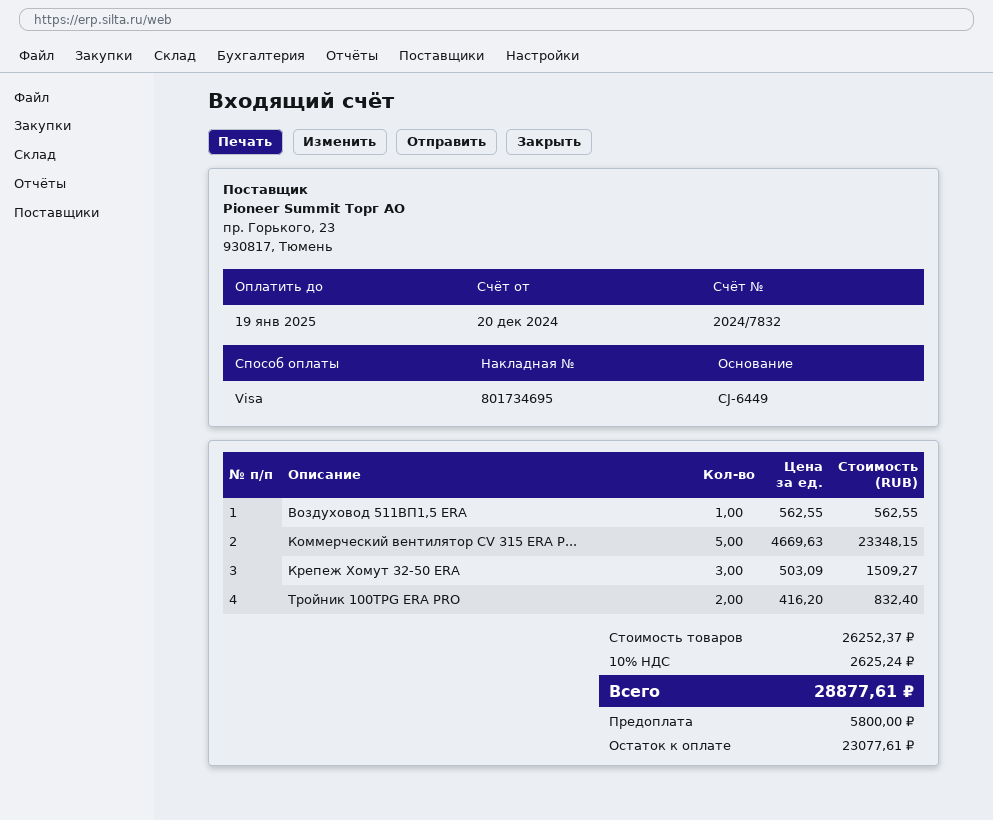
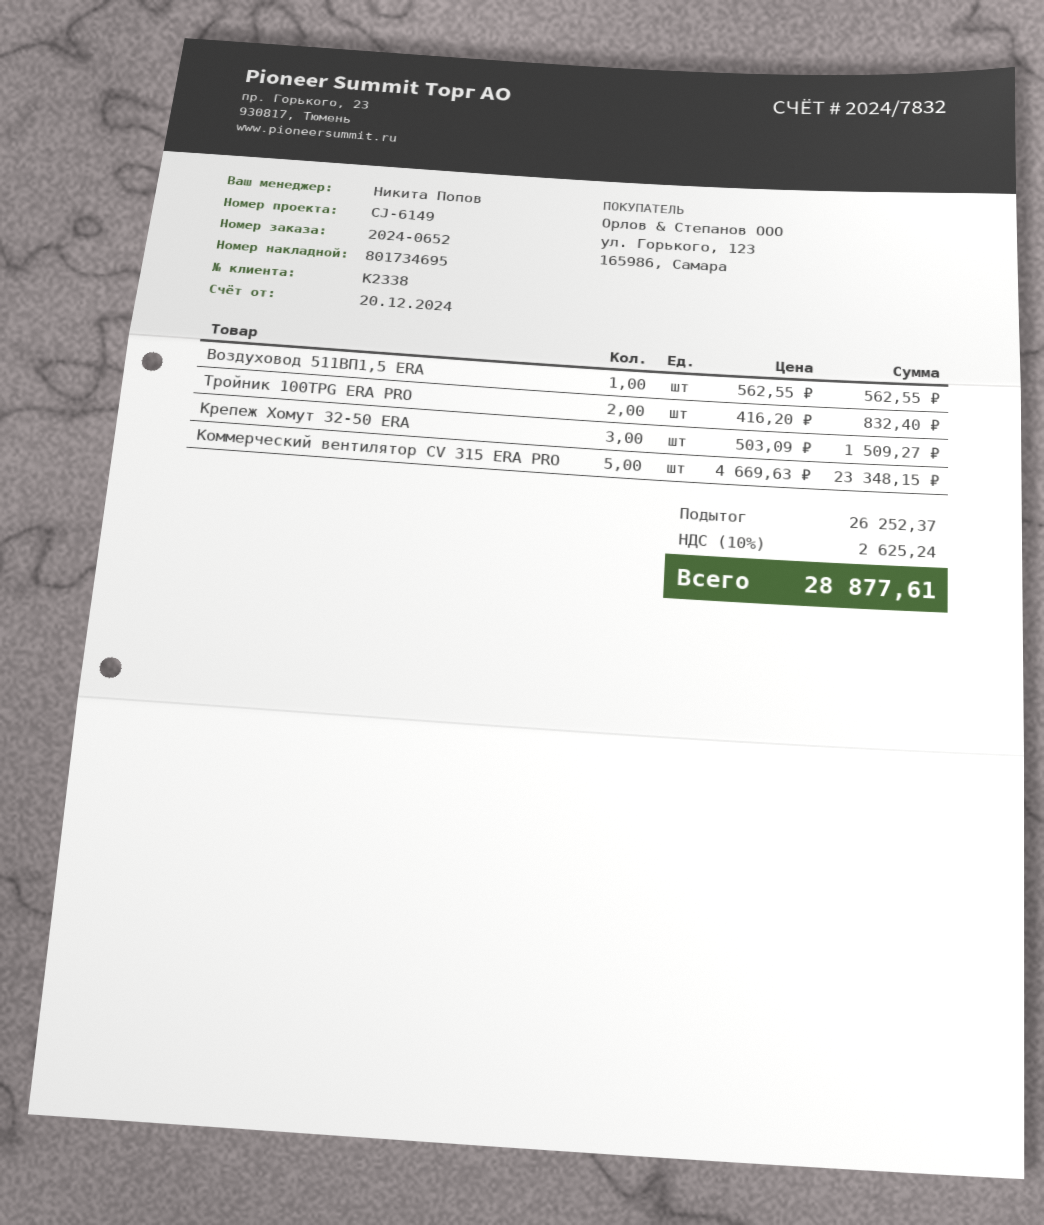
reference: CJ-6449 -> CJ-6149

